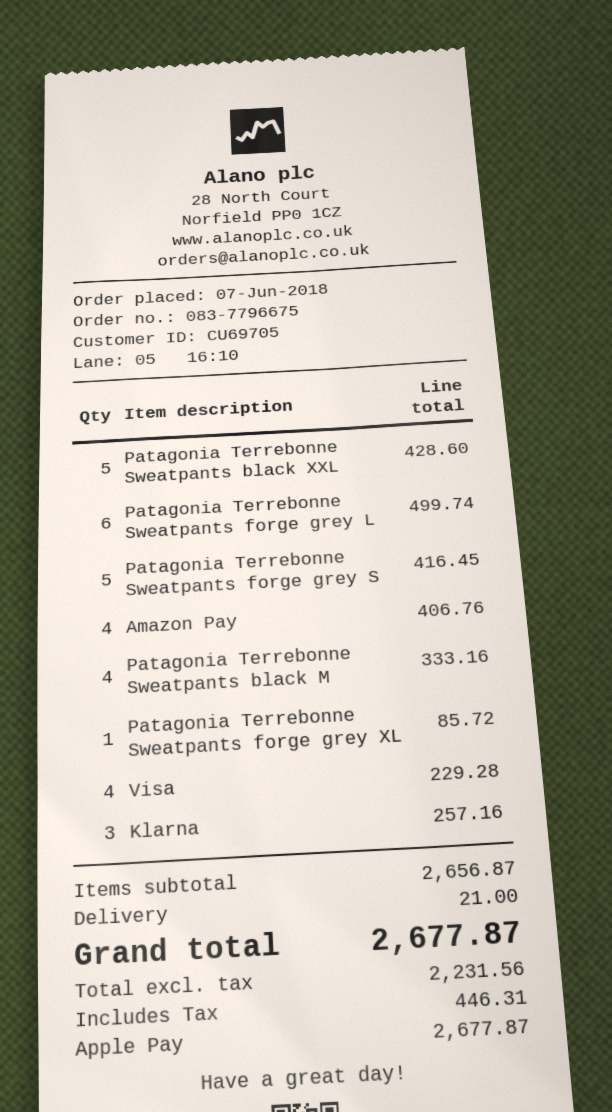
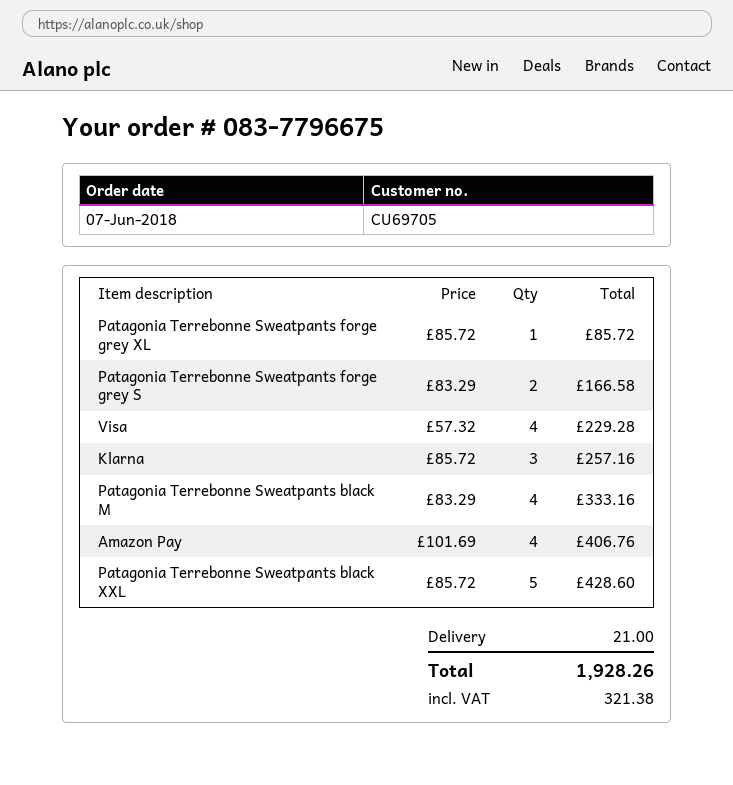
Patagonia Terrebonne Sweatpants forge grey L: 6 for 499.74 -> none
Patagonia Terrebonne Sweatpants forge grey S: 5 for 416.45 -> 2 for 166.58
tax: 446.31 -> 321.38
total: 2677.87 -> 1928.26

